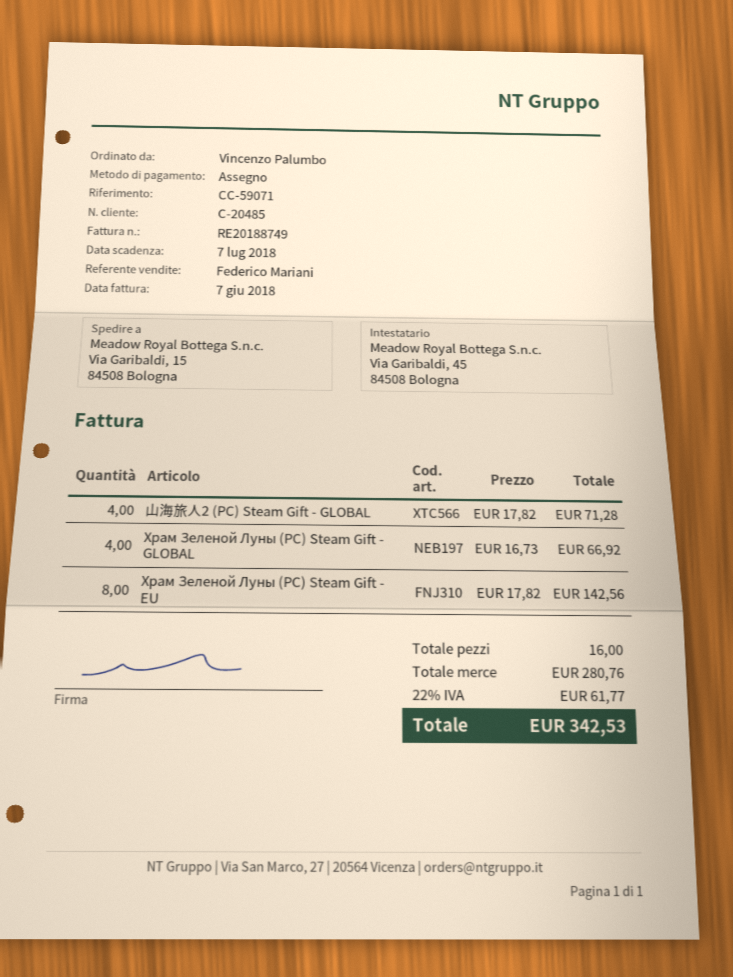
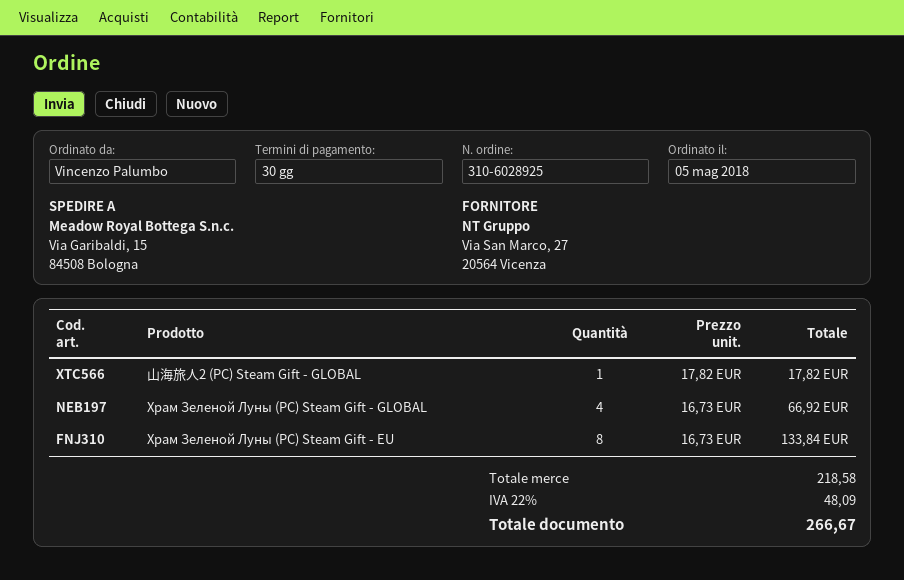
山海旅人2 (PC) Steam Gift - GLOBAL: 4 x 17.82 = 71.28 -> 1 x 17.82 = 17.82
Храм Зеленой Луны (PC) Steam Gift - EU: 8 x 17.82 = 142.56 -> 8 x 16.73 = 133.84
subtotal: 280.76 -> 218.58
tax: 22% = 61.77 -> 22% = 48.09
total: 342.53 -> 266.67

